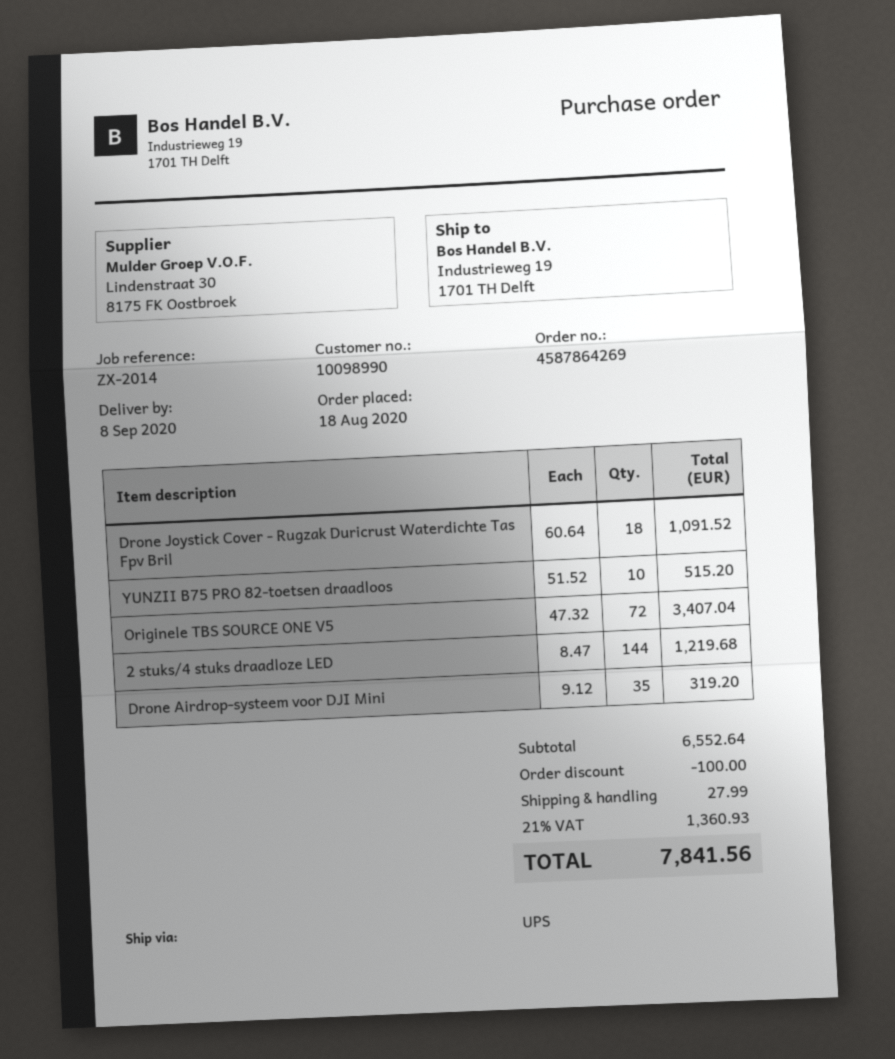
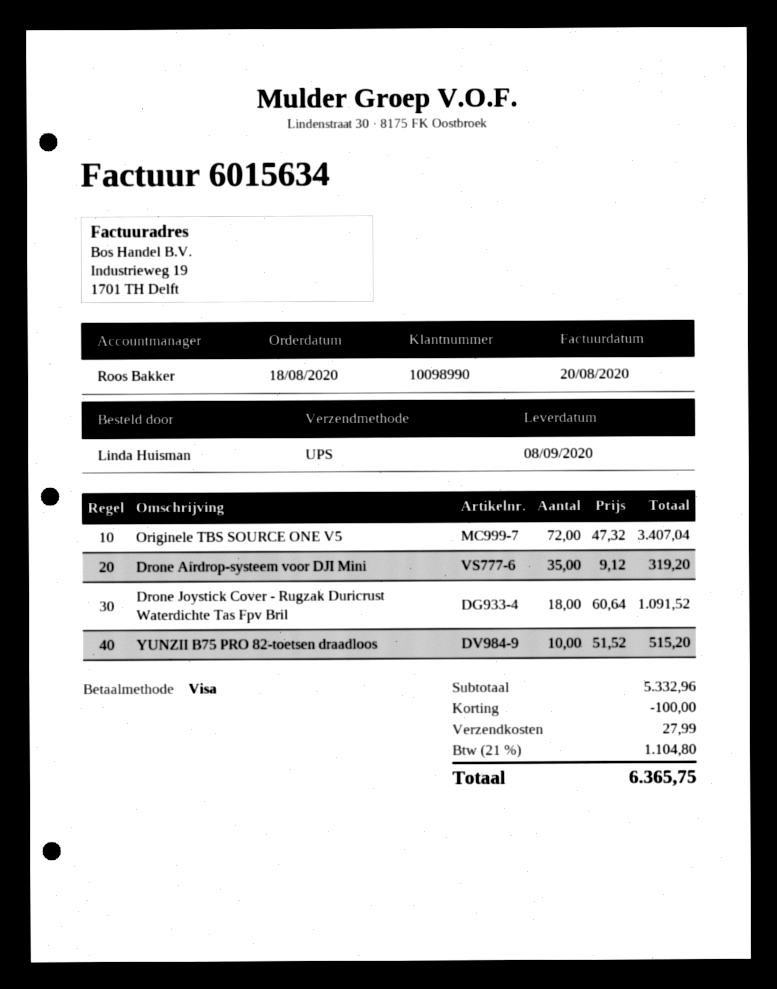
2 stuks/4 stuks draadloze LED: 144 x 8.47 = 1219.68 -> none
subtotal: 6552.64 -> 5332.96
tax: 21% = 1360.93 -> 21% = 1104.80
total: 7841.56 -> 6365.75

